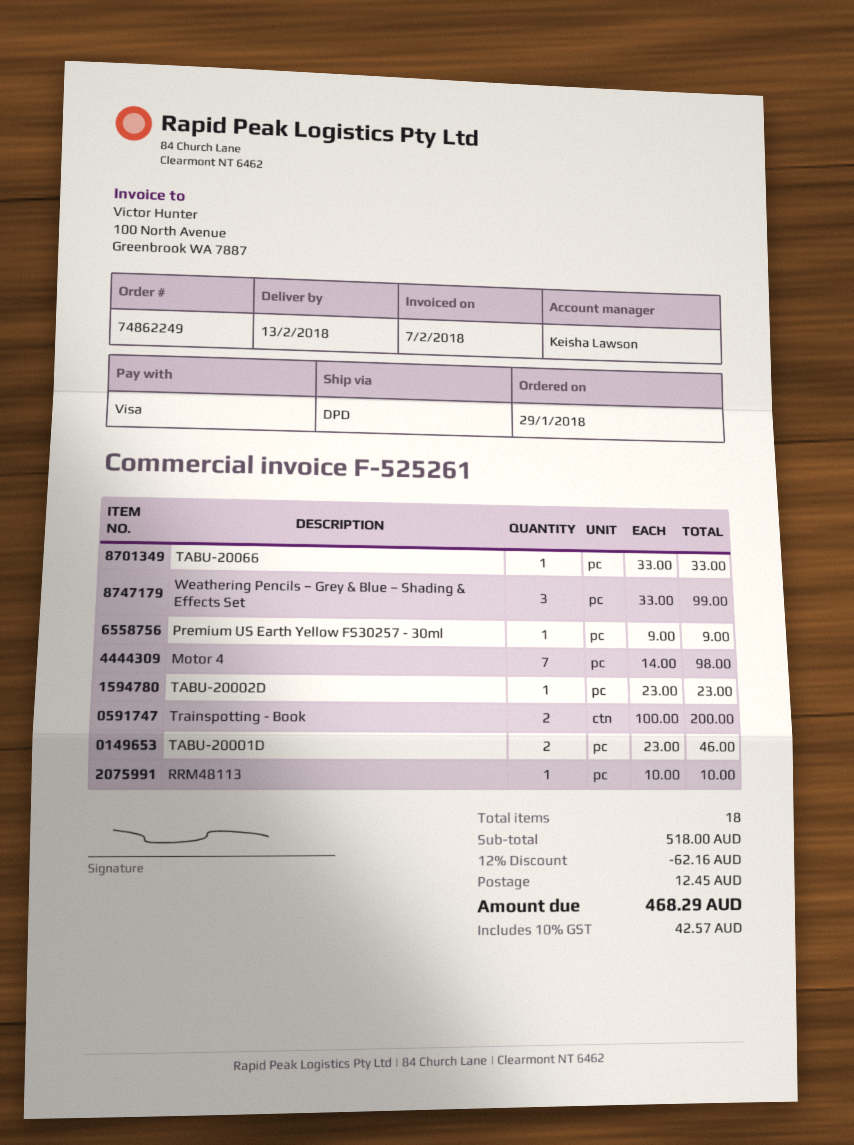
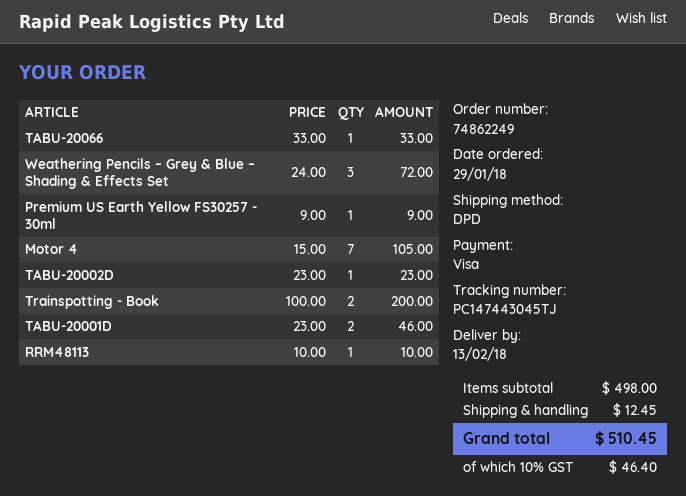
Weathering Pencils – Grey & Blue – Shading & Effects Set: 3 x 33.00 = 99.00 -> 3 x 24.00 = 72.00
Motor 4: 7 x 14.00 = 98.00 -> 7 x 15.00 = 105.00
subtotal: 518.00 -> 498.00
discount: 12% = 62.16 -> none
tax: 10% = 42.57 -> 10% = 46.40
total: 468.29 -> 510.45

